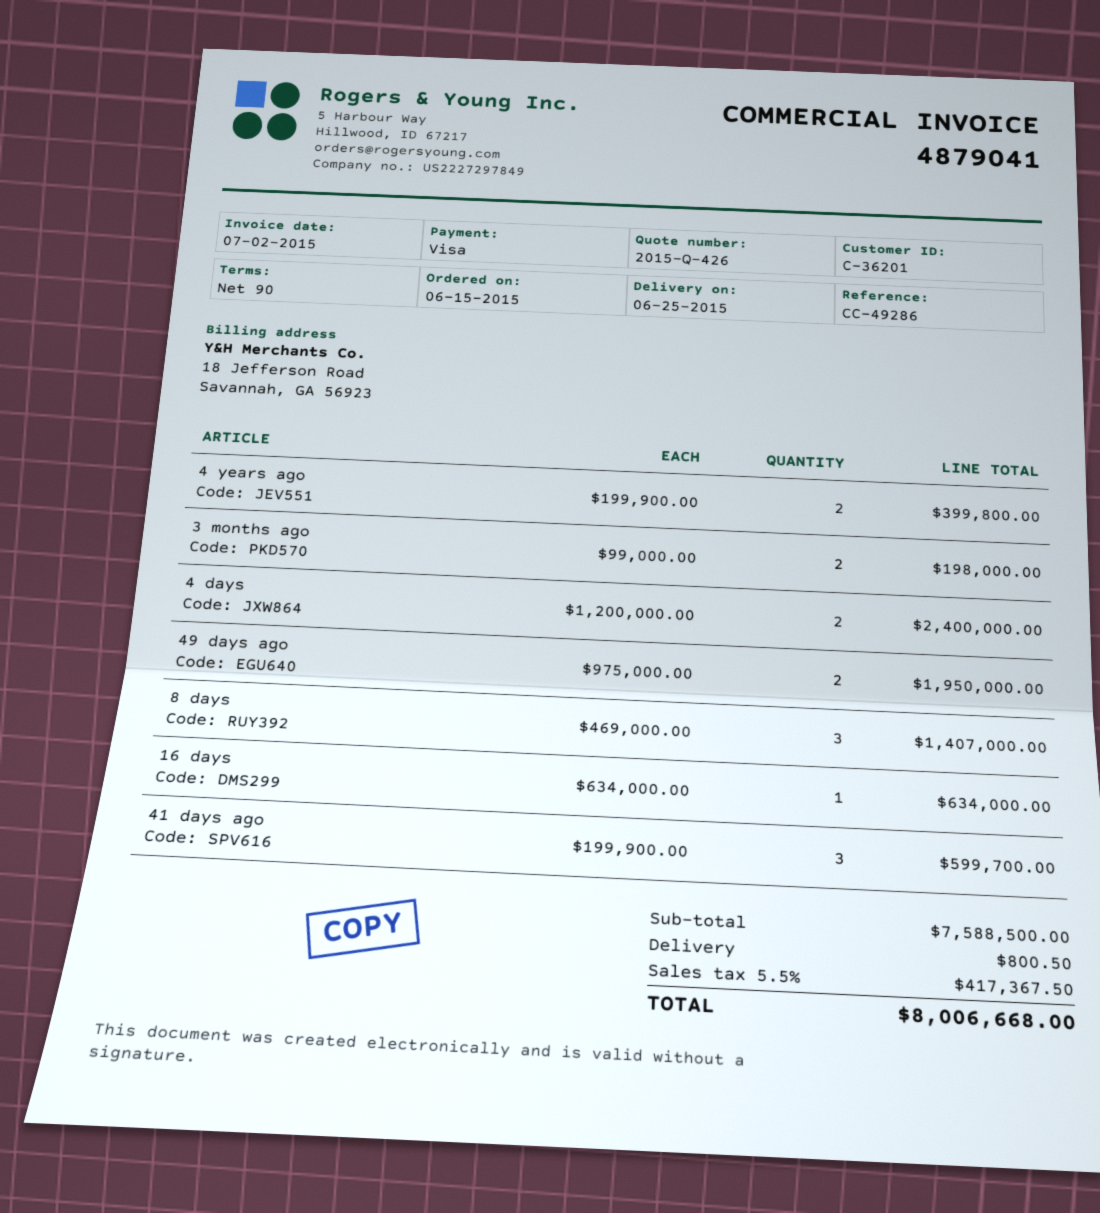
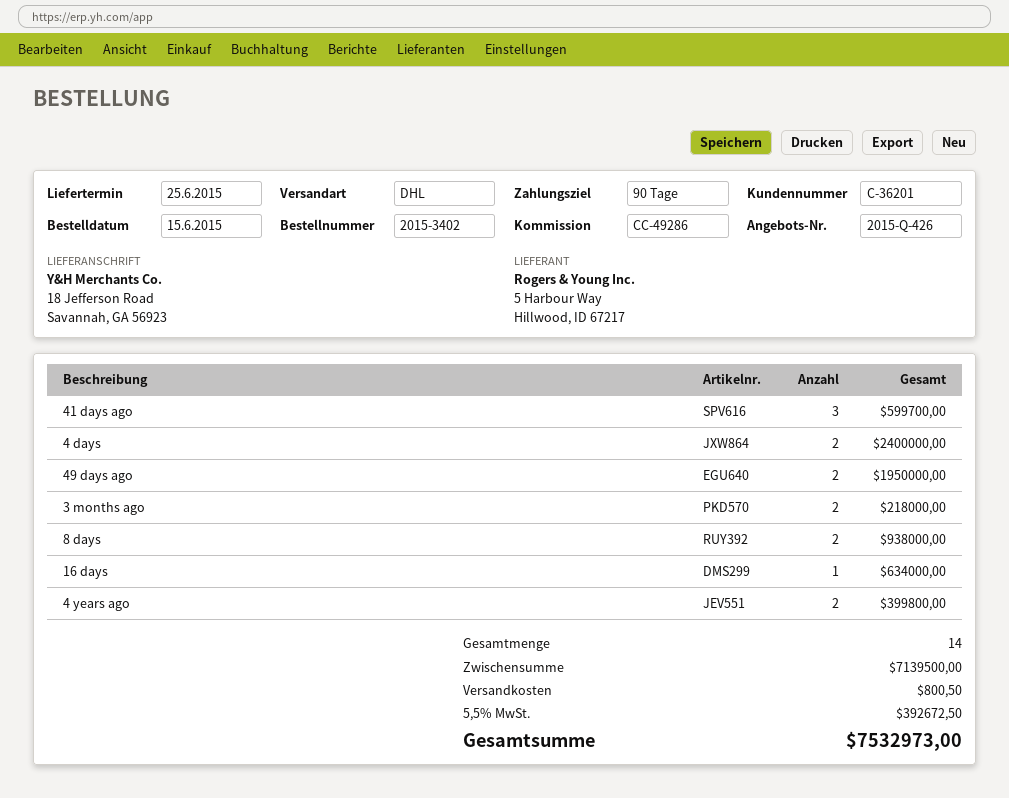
3 months ago: 2 for 198000.00 -> 2 for 218000.00
8 days: 3 for 1407000.00 -> 2 for 938000.00
subtotal: 7588500.00 -> 7139500.00
tax: 5.5% = 417367.50 -> 5.5% = 392672.50
total: 8006668.00 -> 7532973.00

